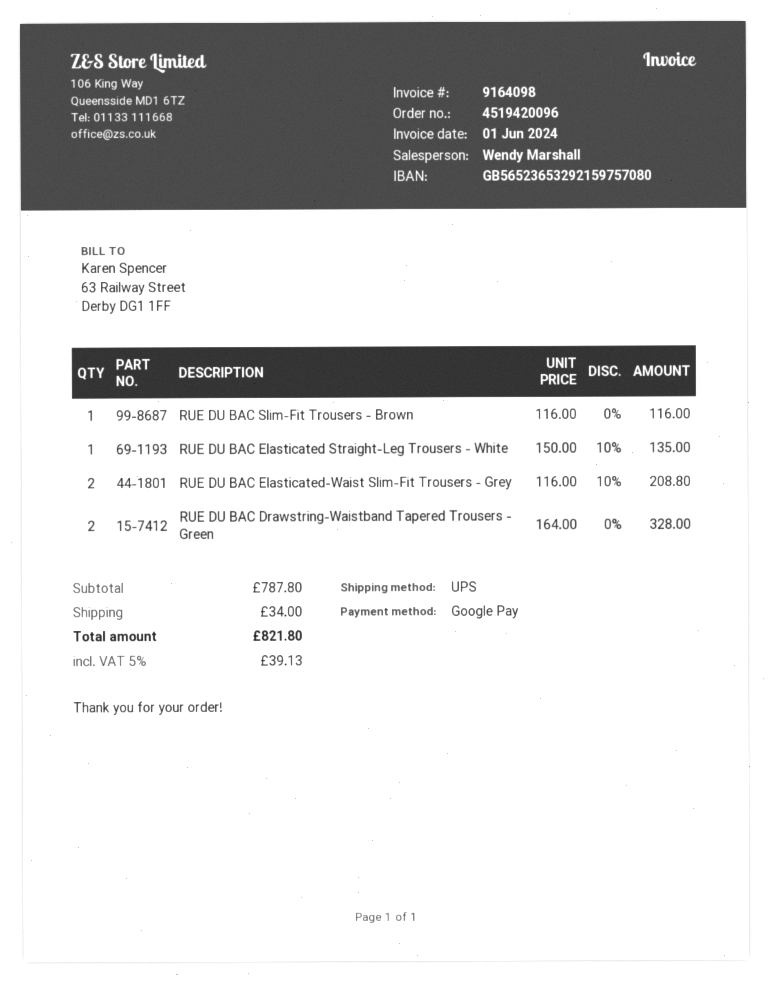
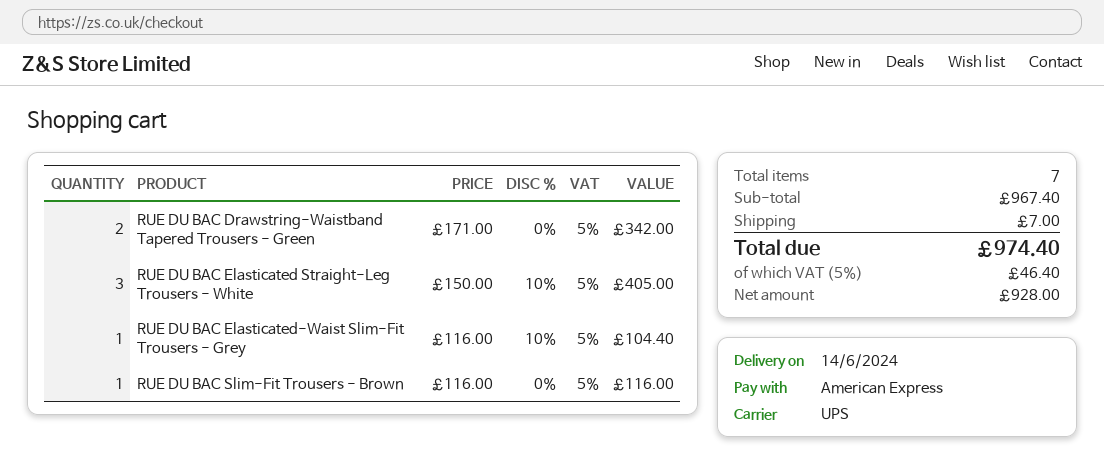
payment method: Google Pay -> American Express
RUE DU BAC Elasticated Straight-Leg Trousers - White: 1 x 150.00 - 10% = 135.00 -> 3 x 150.00 - 10% = 405.00
RUE DU BAC Elasticated-Waist Slim-Fit Trousers - Grey: 2 x 116.00 - 10% = 208.80 -> 1 x 116.00 - 10% = 104.40
RUE DU BAC Drawstring-Waistband Tapered Trousers - Green: 2 x 164.00 = 328.00 -> 2 x 171.00 = 342.00
subtotal: 787.80 -> 967.40
shipping: 34.00 -> 7.00
tax: 5% = 39.13 -> 5% = 46.40
total: 821.80 -> 974.40

